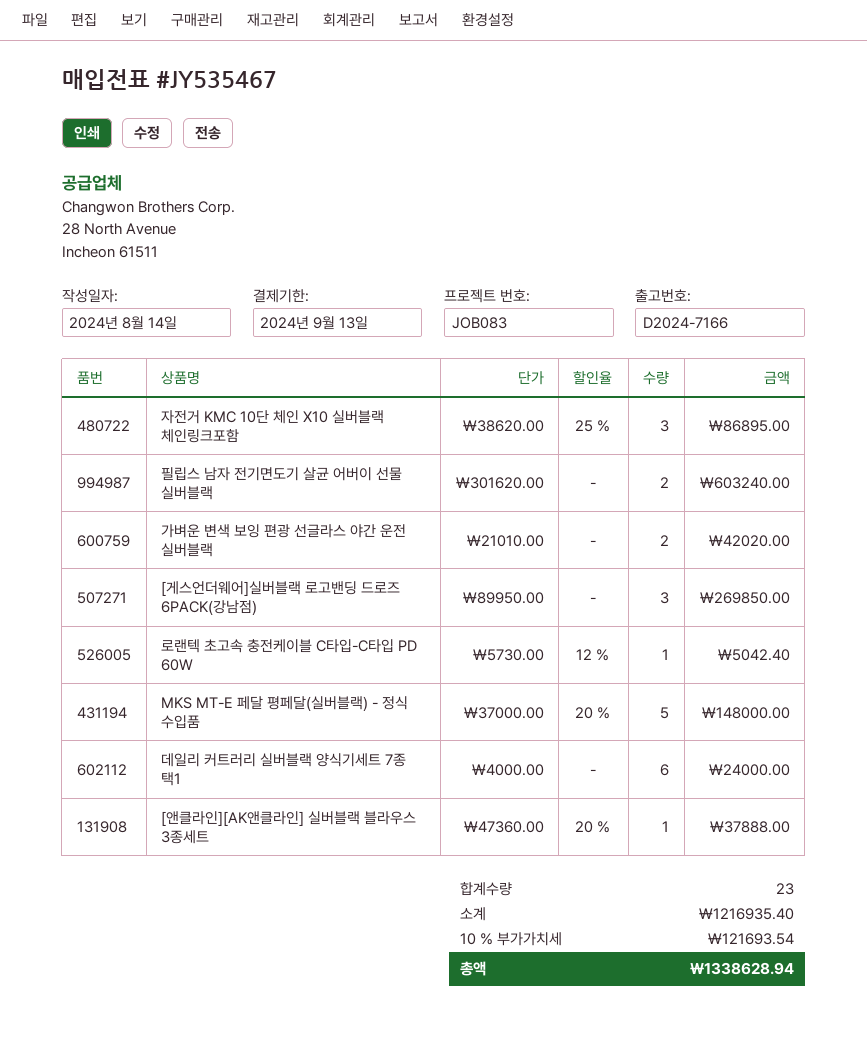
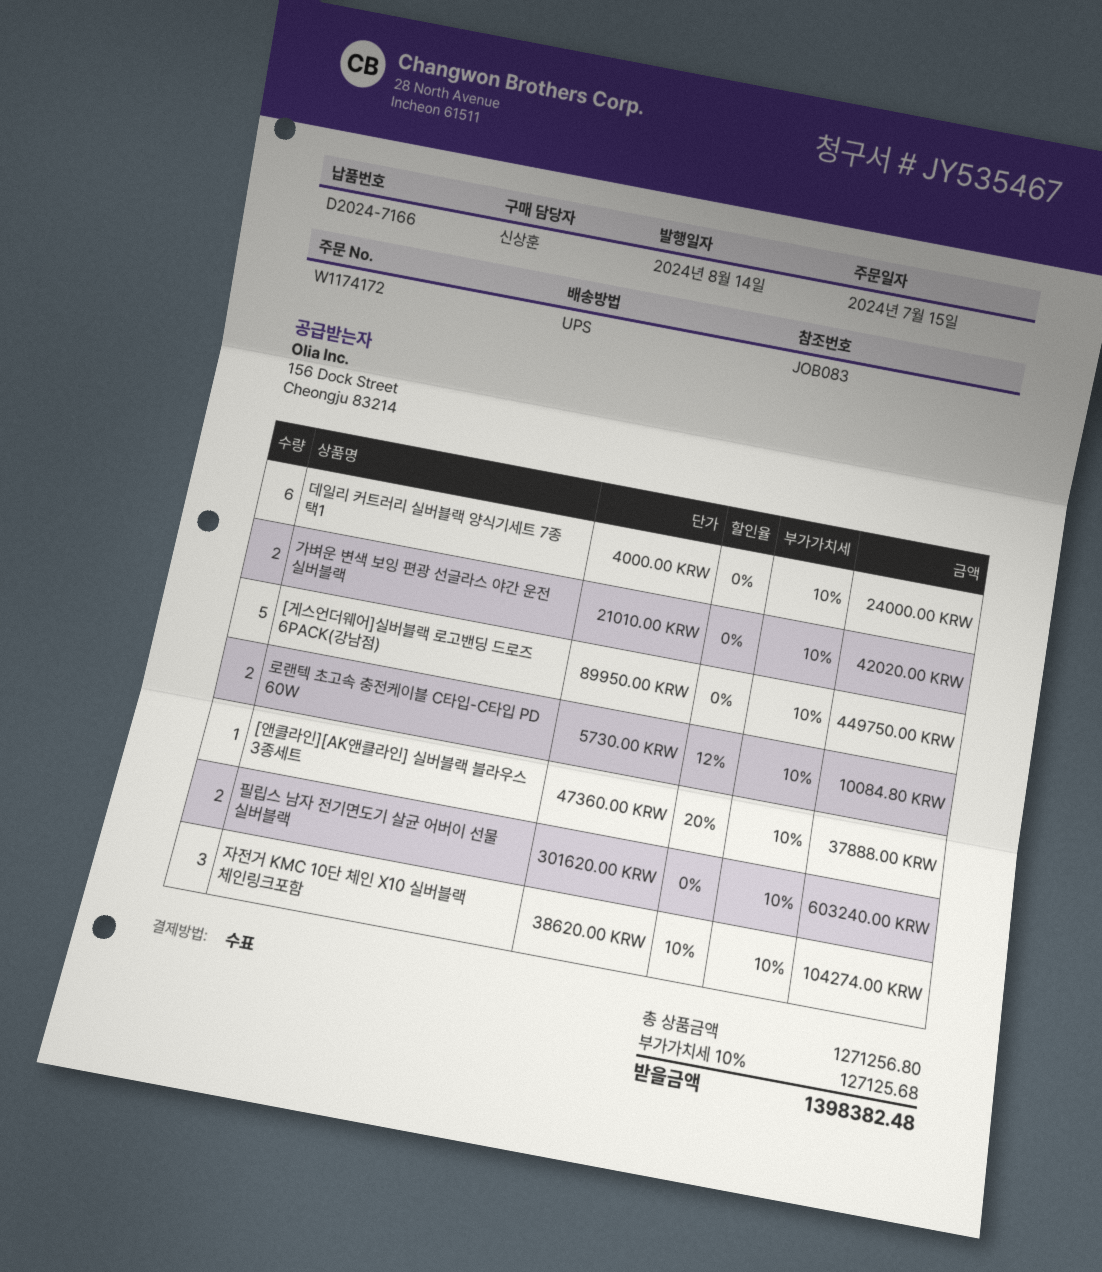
자전거 KMC 10단 체인 X10 실버블랙 체인링크포함: 3 x 38620.00 - 25% = 86895.00 -> 3 x 38620.00 - 10% = 104274.00
[게스언더웨어]실버블랙 로고밴딩 드로즈 6PACK(강남점): 3 x 89950.00 = 269850.00 -> 5 x 89950.00 = 449750.00
로랜텍 초고속 충전케이블 C타입-C타입 PD 60W: 1 x 5730.00 - 12% = 5042.40 -> 2 x 5730.00 - 12% = 10084.80
MKS MT-E 페달 평페달(실버블랙) - 정식 수입품: 5 x 37000.00 - 20% = 148000.00 -> none
subtotal: 1216935.40 -> 1271256.80
tax: 10% = 121693.54 -> 10% = 127125.68
total: 1338628.94 -> 1398382.48

